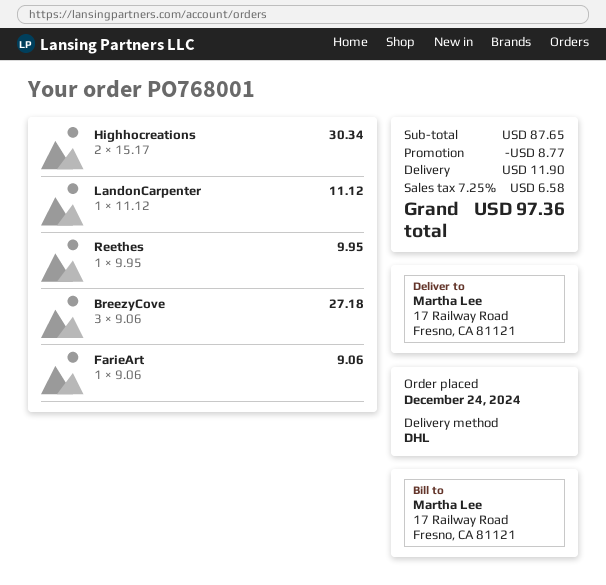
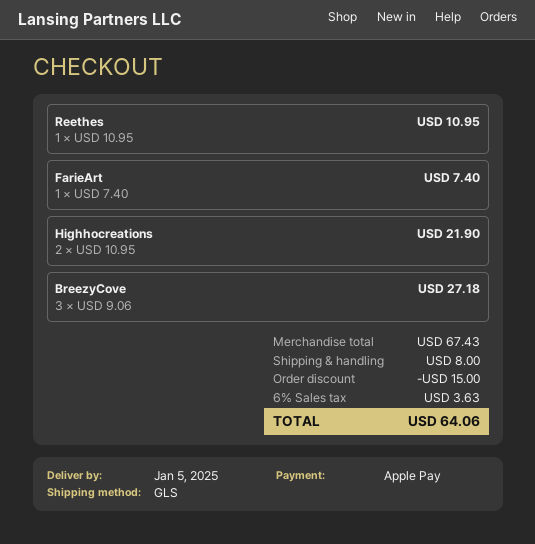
shipping method: DHL -> GLS
Highhocreations: 2 x 15.17 = 30.34 -> 2 x 10.95 = 21.90
LandonCarpenter: 1 x 11.12 = 11.12 -> none
Reethes: 1 x 9.95 = 9.95 -> 1 x 10.95 = 10.95
FarieArt: 1 x 9.06 = 9.06 -> 1 x 7.40 = 7.40
subtotal: 87.65 -> 67.43
discount: 8.77 -> 15.00
shipping: 11.90 -> 8.00
tax: 7.25% = 6.58 -> 6% = 3.63
total: 97.36 -> 64.06

